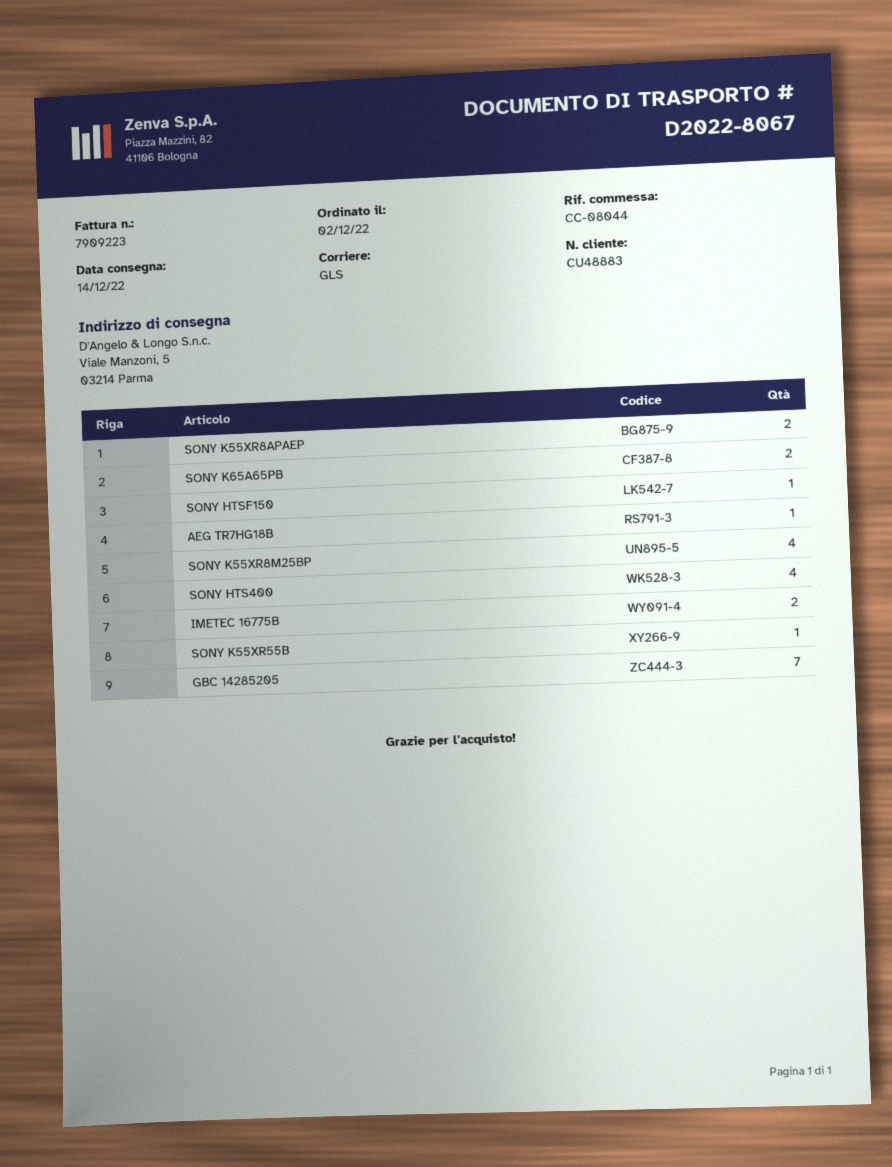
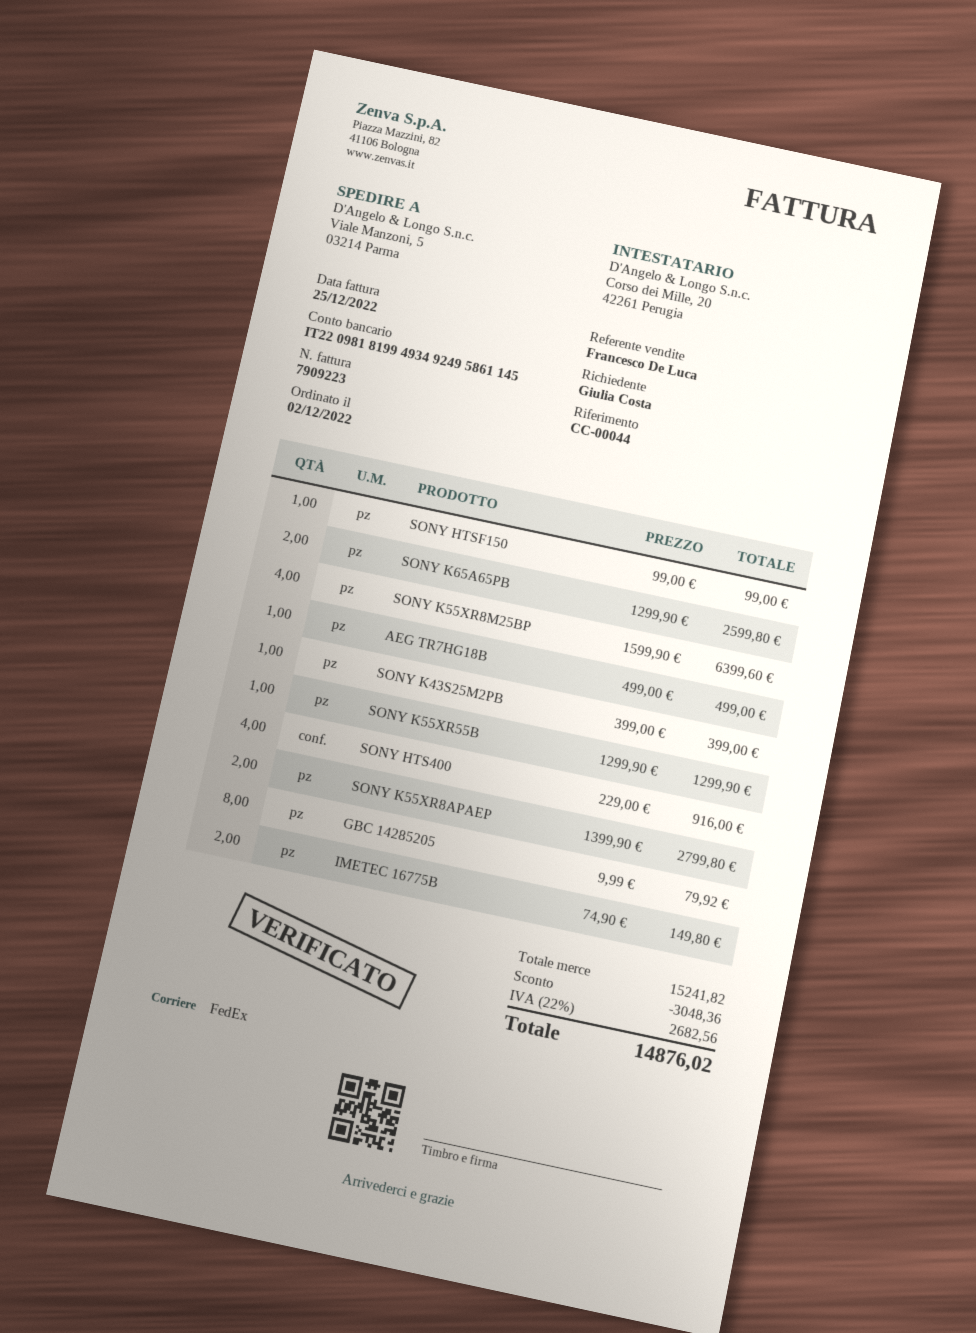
reference: CC-08044 -> CC-00044
shipping method: GLS -> FedEx
GBC 14285205: 7 -> 8
SONY K43S25M2PB: none -> 1

